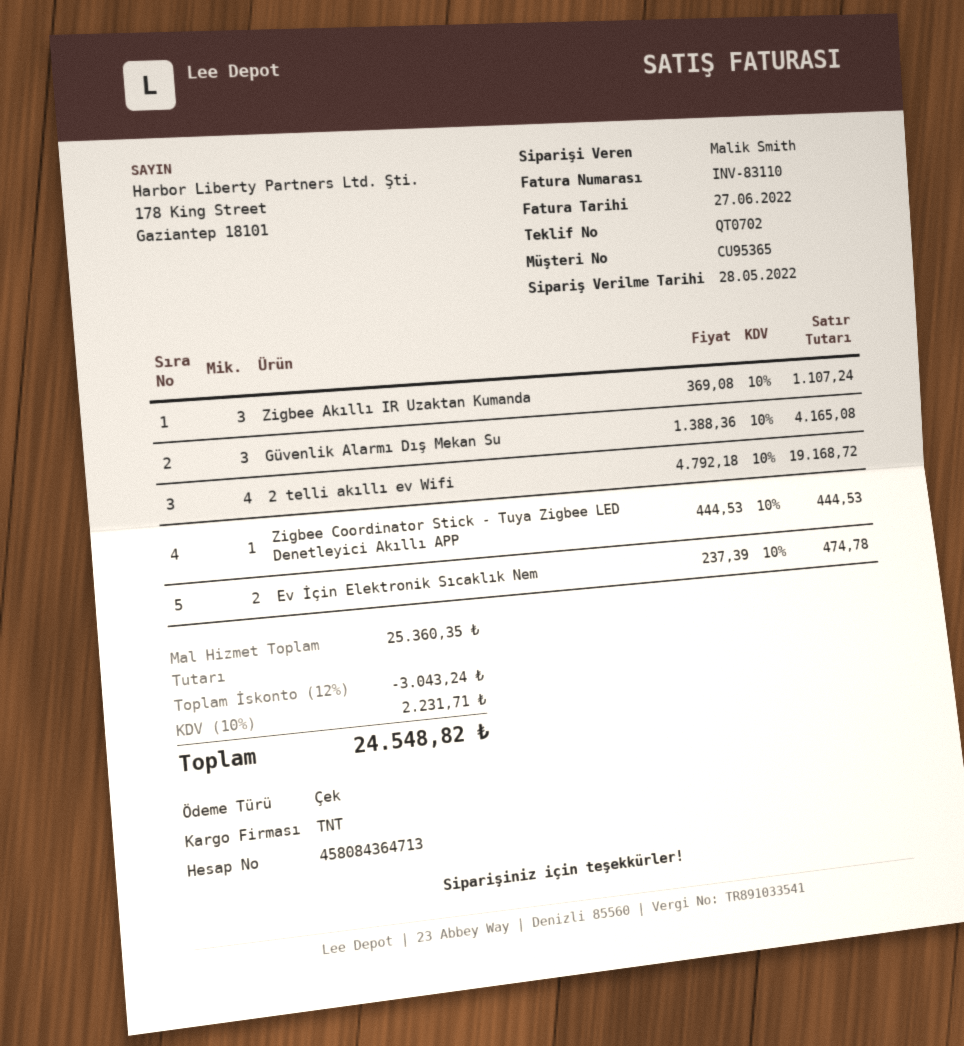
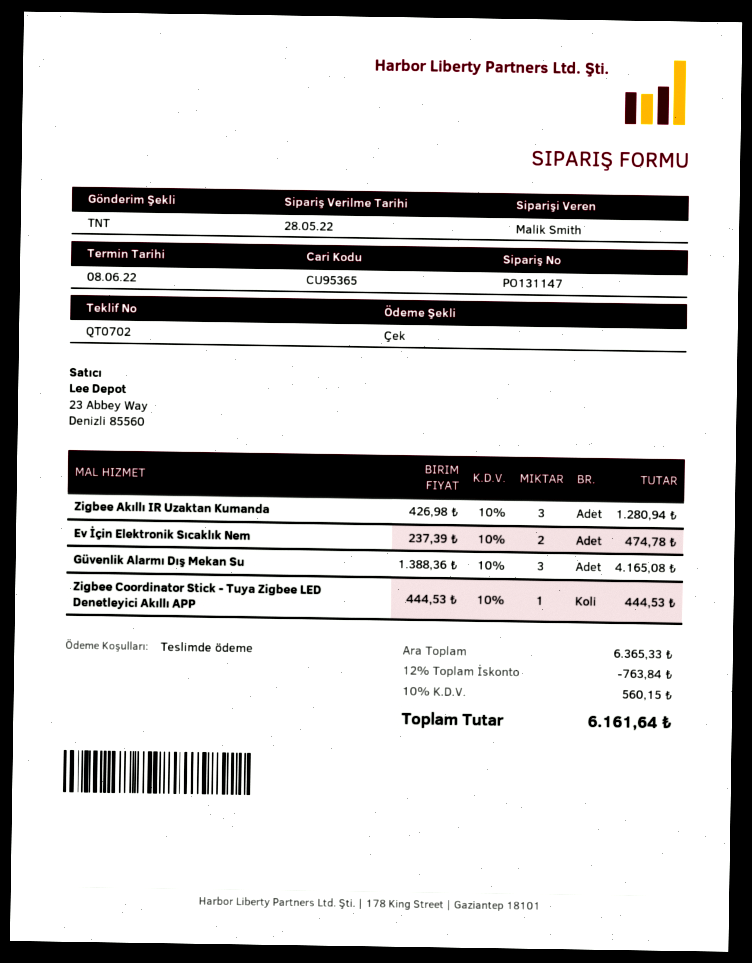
Zigbee Akıllı IR Uzaktan Kumanda: 3 x 369.08 = 1107.24 -> 3 x 426.98 = 1280.94
2 telli akıllı ev Wifi: 4 x 4792.18 = 19168.72 -> none
subtotal: 25360.35 -> 6365.33
discount: 12% = 3043.24 -> 12% = 763.84
tax: 10% = 2231.71 -> 10% = 560.15
total: 24548.82 -> 6161.64

